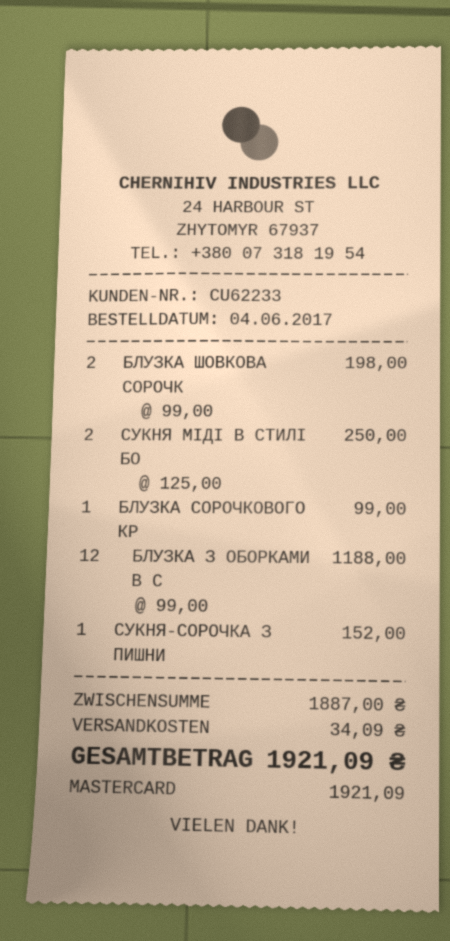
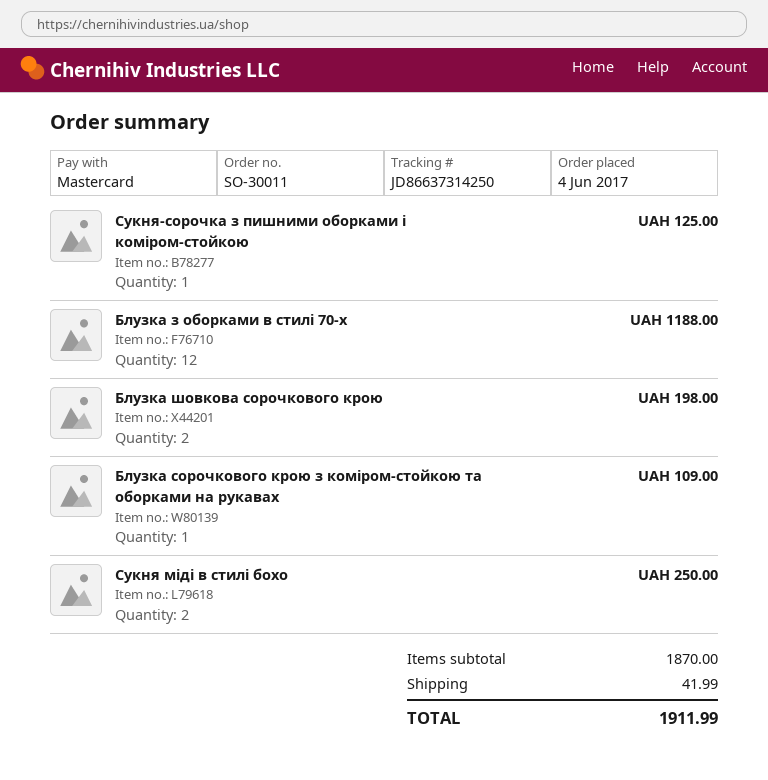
БЛУЗКА СОРОЧКОВОГО КР: 1 for 99.00 -> 1 for 109.00
СУКНЯ-СОРОЧКА З ПИШНИ: 1 for 152.00 -> 1 for 125.00
subtotal: 1887.00 -> 1870.00
shipping: 34.09 -> 41.99
total: 1921.09 -> 1911.99

